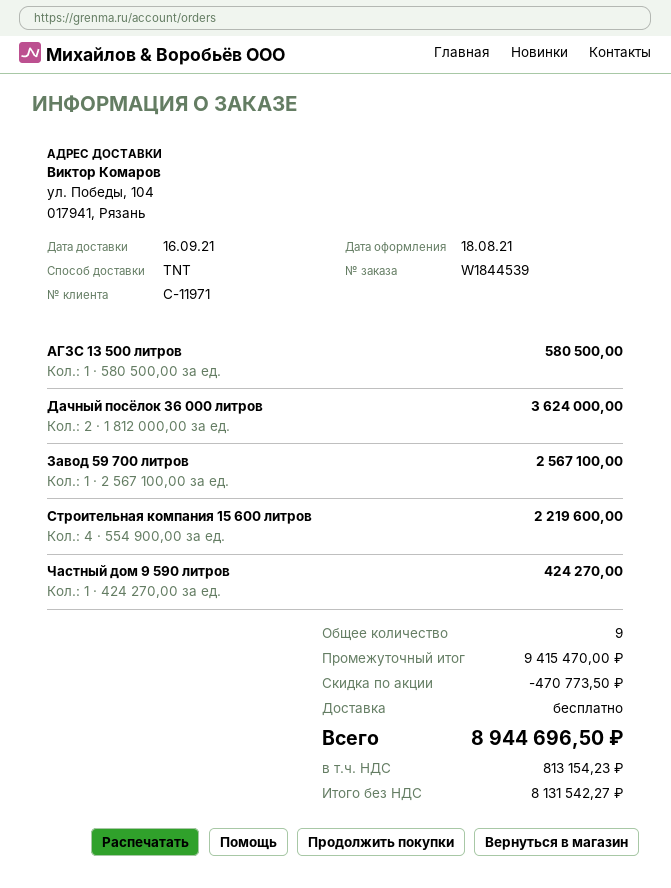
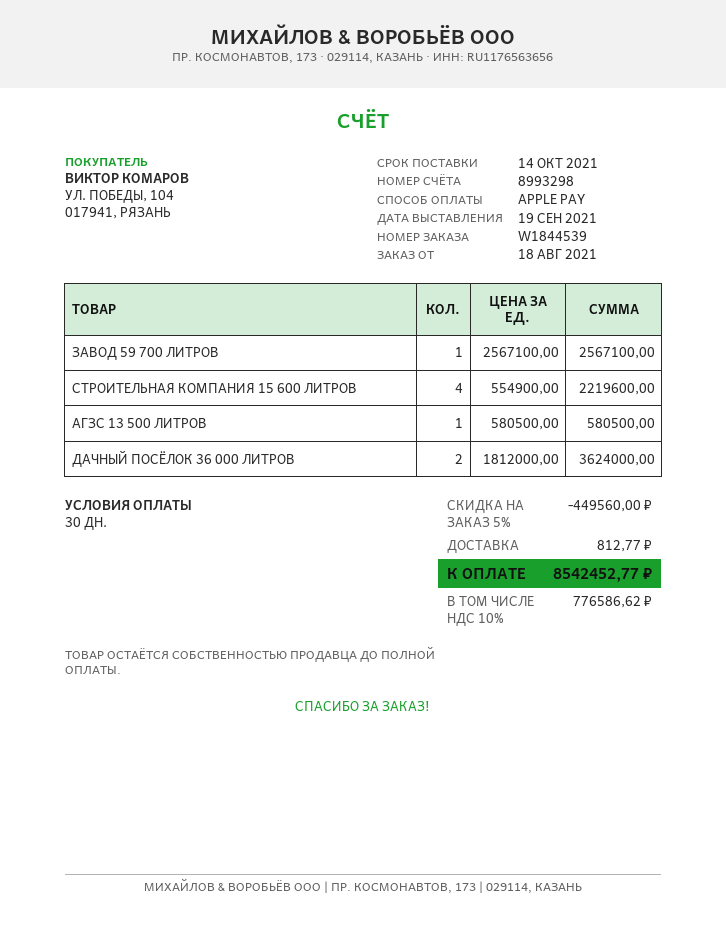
delivery date: 2021-09-16 -> 2021-10-14
Частный дом 9 590 литров: 1 x 424270.00 = 424270.00 -> none
discount: 470773.50 -> 449560.00
shipping: 0.00 -> 812.77
tax: 813154.23 -> 776586.62
total: 8944696.50 -> 8542452.77

